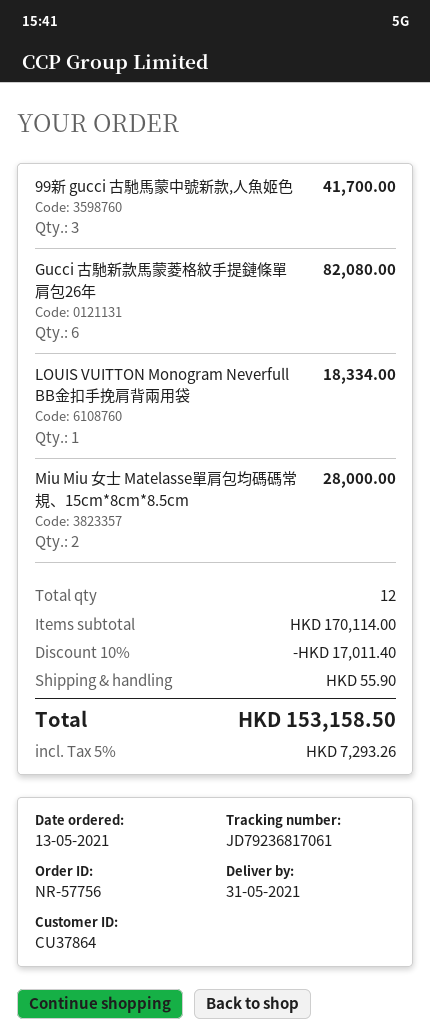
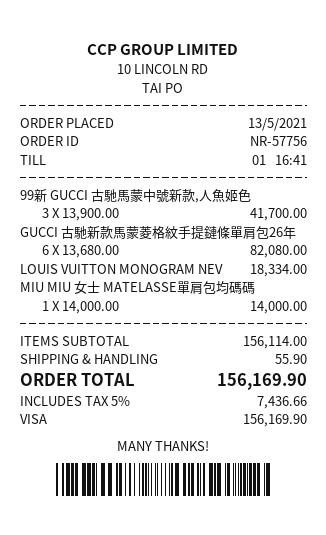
Miu Miu 女士 Matelasse單肩包均碼碼常規、15cm*8cm*8.5cm: 2 for 28000.00 -> 1 for 14000.00
subtotal: 170114.00 -> 156114.00
discount: 10% = 17011.40 -> none
tax: 5% = 7293.26 -> 5% = 7436.66
total: 153158.50 -> 156169.90

